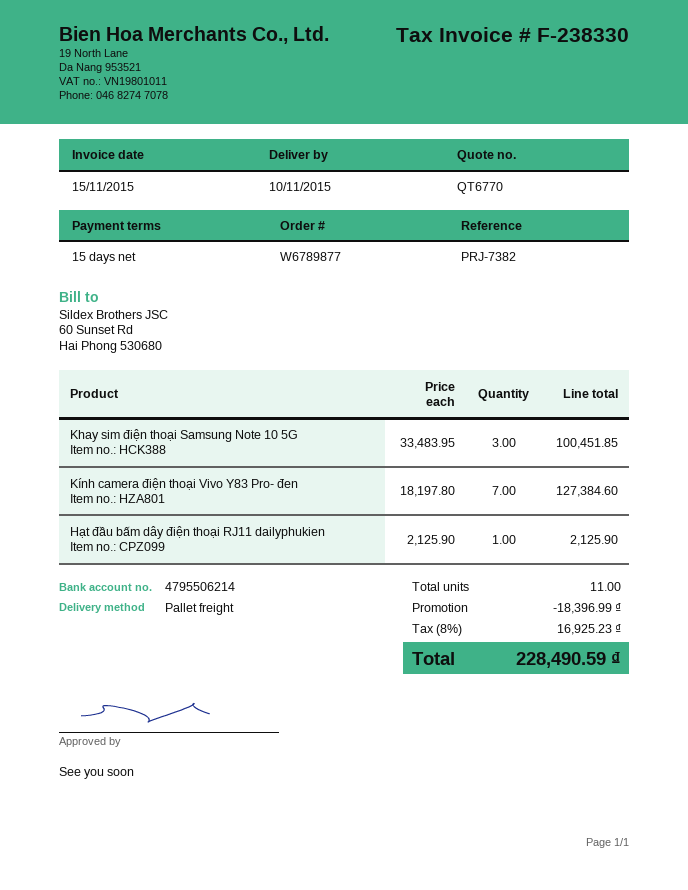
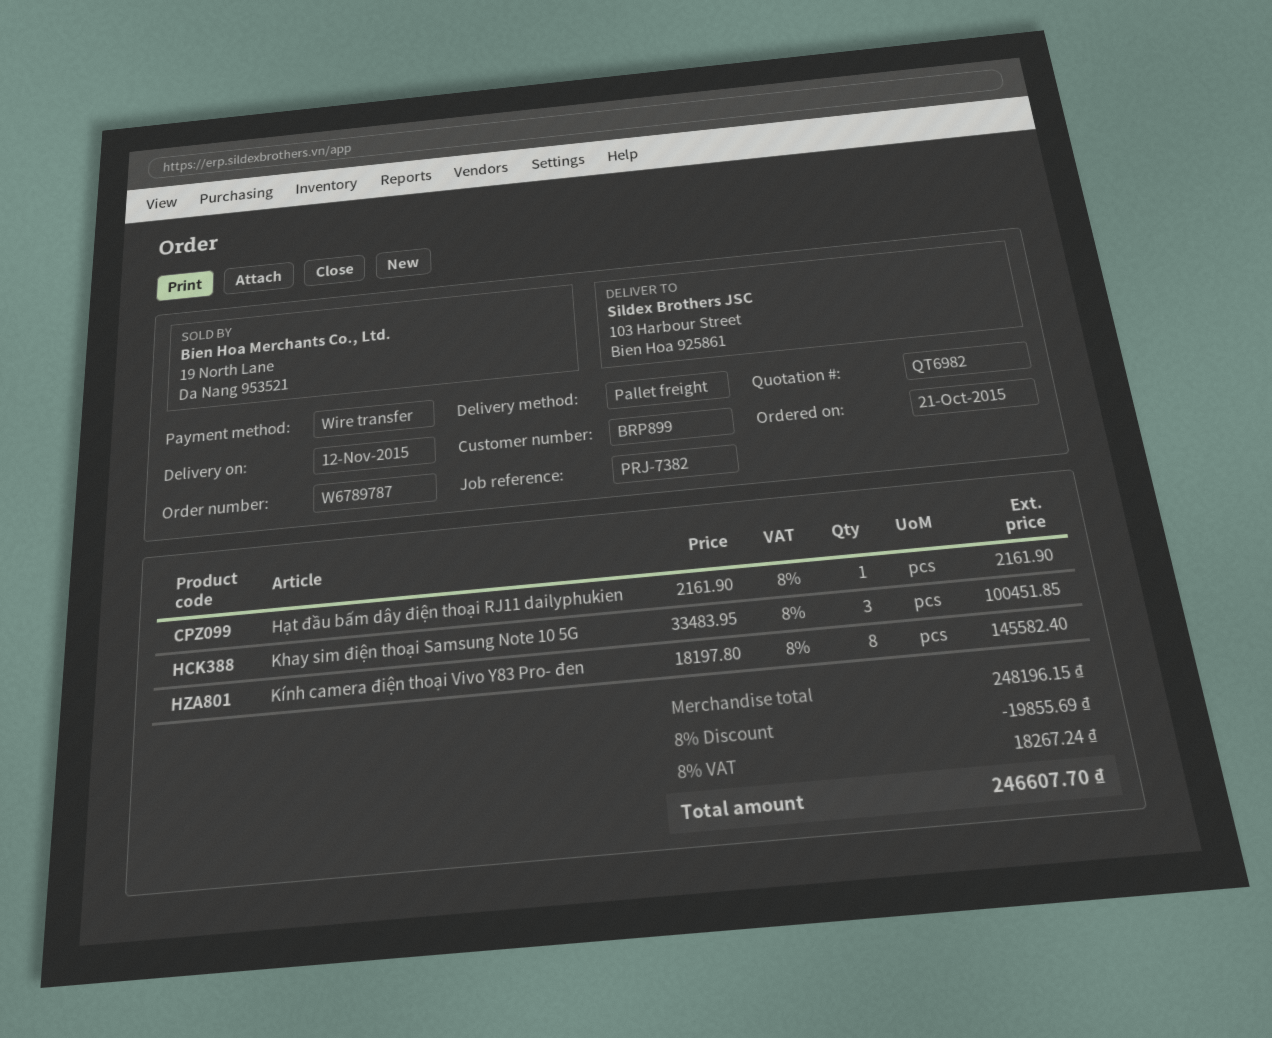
quote number: QT6770 -> QT6982
order number: W6789877 -> W6789787
delivery date: 2015-11-10 -> 2015-11-12
Kính camera điện thoại Vivo Y83 Pro- đen: 7 x 18197.80 = 127384.60 -> 8 x 18197.80 = 145582.40
Hạt đầu bấm dây điện thoại RJ11 dailyphukien: 1 x 2125.90 = 2125.90 -> 1 x 2161.90 = 2161.90
discount: 18396.99 -> 19855.69
tax: 8% = 16925.23 -> 8% = 18267.24
total: 228490.59 -> 246607.70

